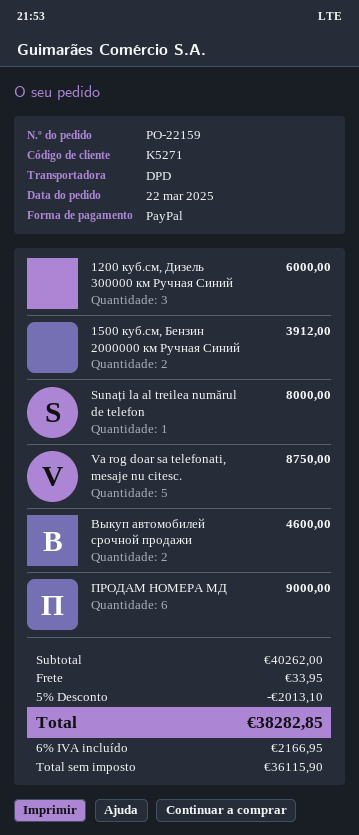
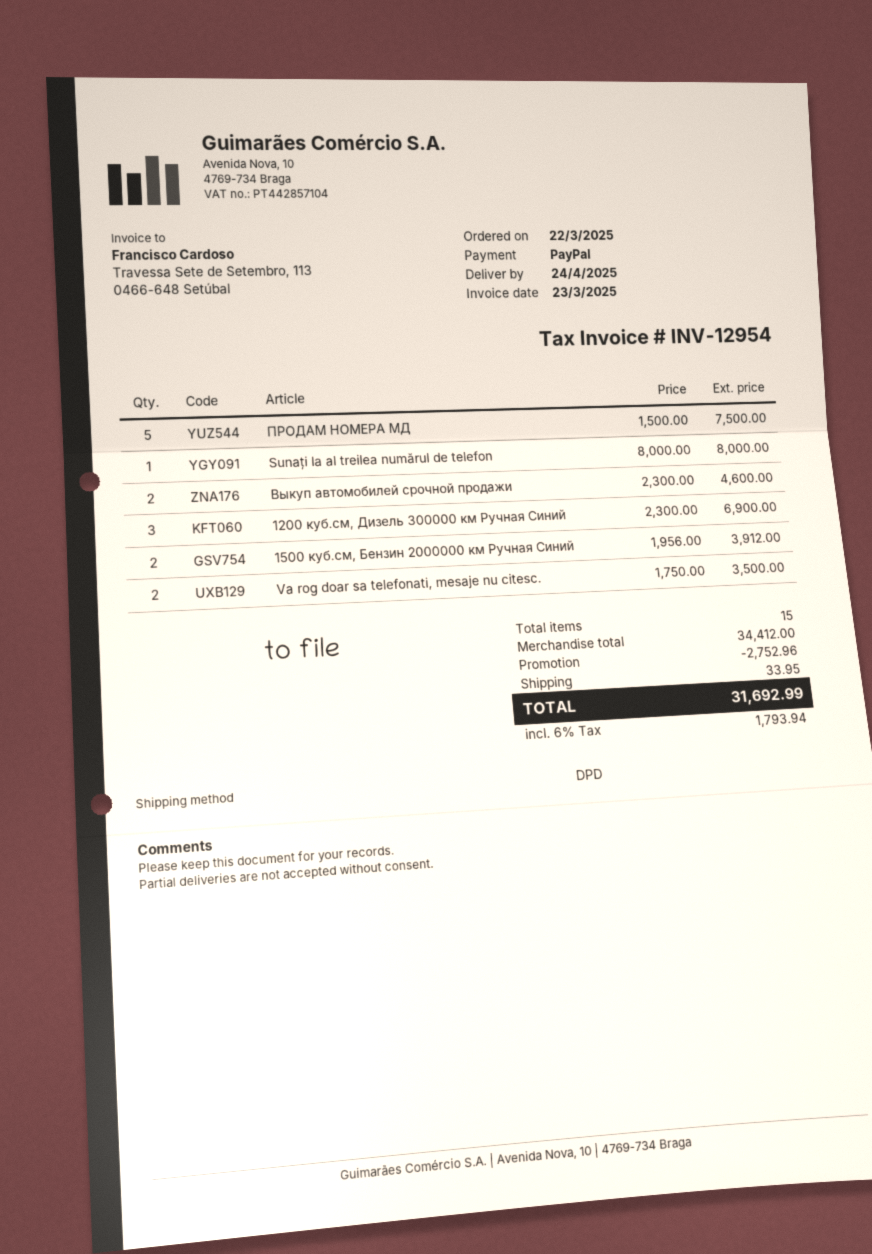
1200 куб.см, Дизель 300000 км Ручная Синий: 3 for 6000.00 -> 3 for 6900.00
Va rog doar sa telefonati, mesaje nu citesc.: 5 for 8750.00 -> 2 for 3500.00
ПРОДАМ НОМЕРА МД: 6 for 9000.00 -> 5 for 7500.00
subtotal: 40262.00 -> 34412.00
discount: 2013.10 -> 2752.96
tax: 6% = 2166.95 -> 6% = 1793.94
total: 38282.85 -> 31692.99

